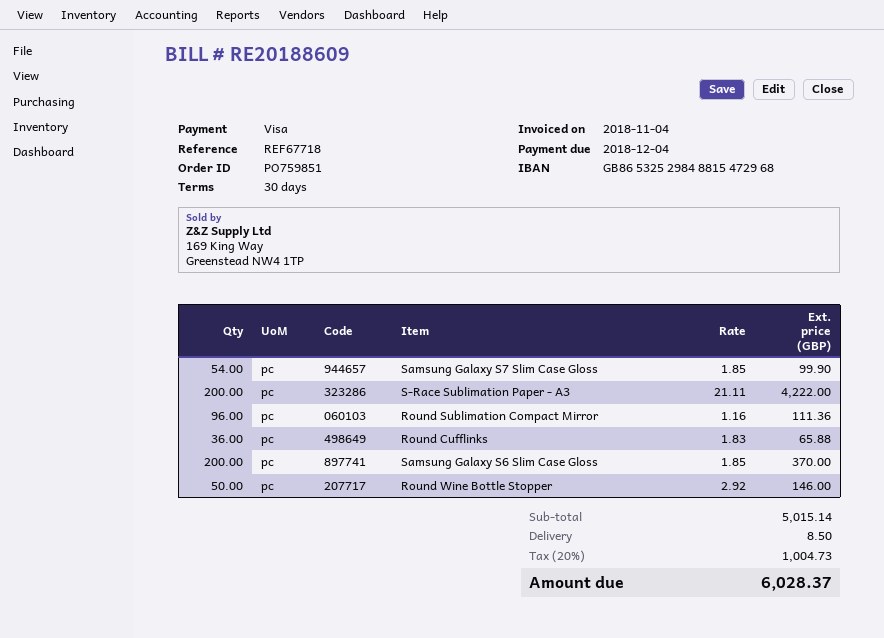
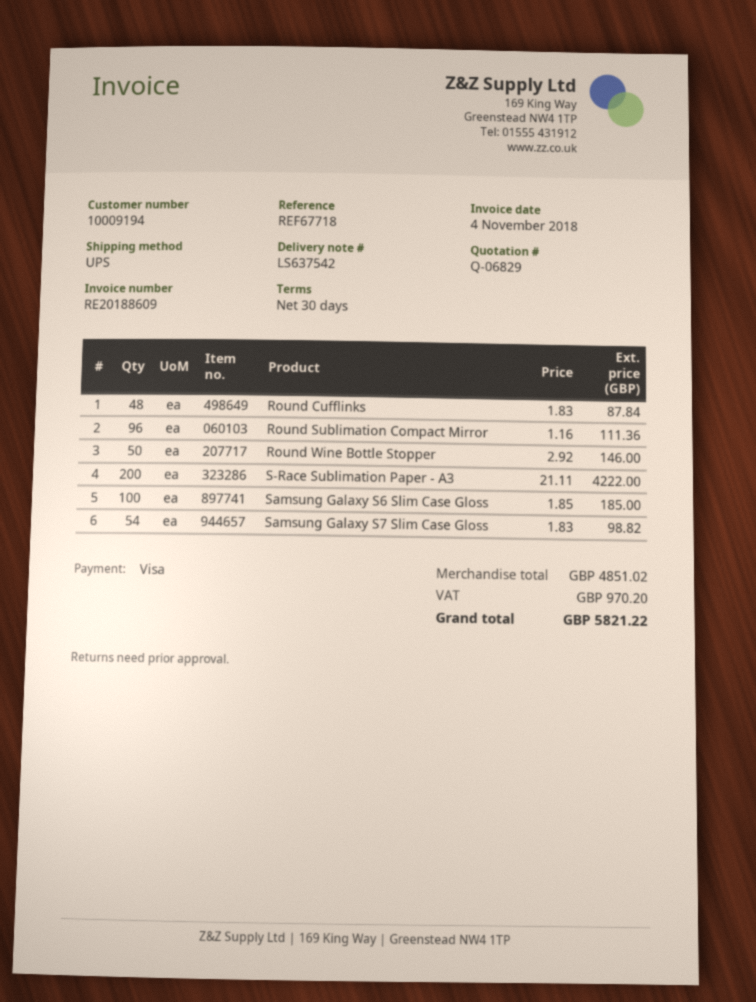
Samsung Galaxy S7 Slim Case Gloss: 54 x 1.85 = 99.90 -> 54 x 1.83 = 98.82
Round Cufflinks: 36 x 1.83 = 65.88 -> 48 x 1.83 = 87.84
Samsung Galaxy S6 Slim Case Gloss: 200 x 1.85 = 370.00 -> 100 x 1.85 = 185.00
subtotal: 5015.14 -> 4851.02
shipping: 8.50 -> none
tax: 1004.73 -> 970.20
total: 6028.37 -> 5821.22

